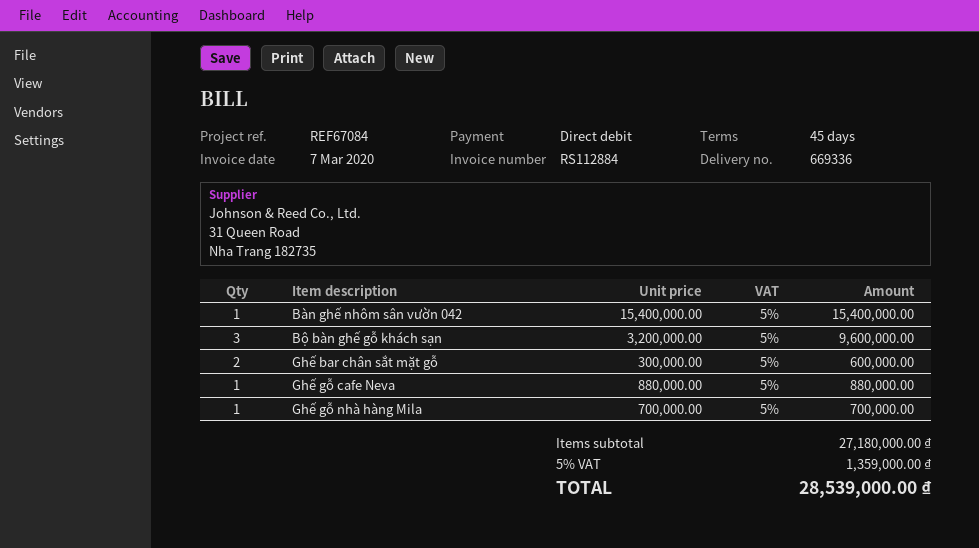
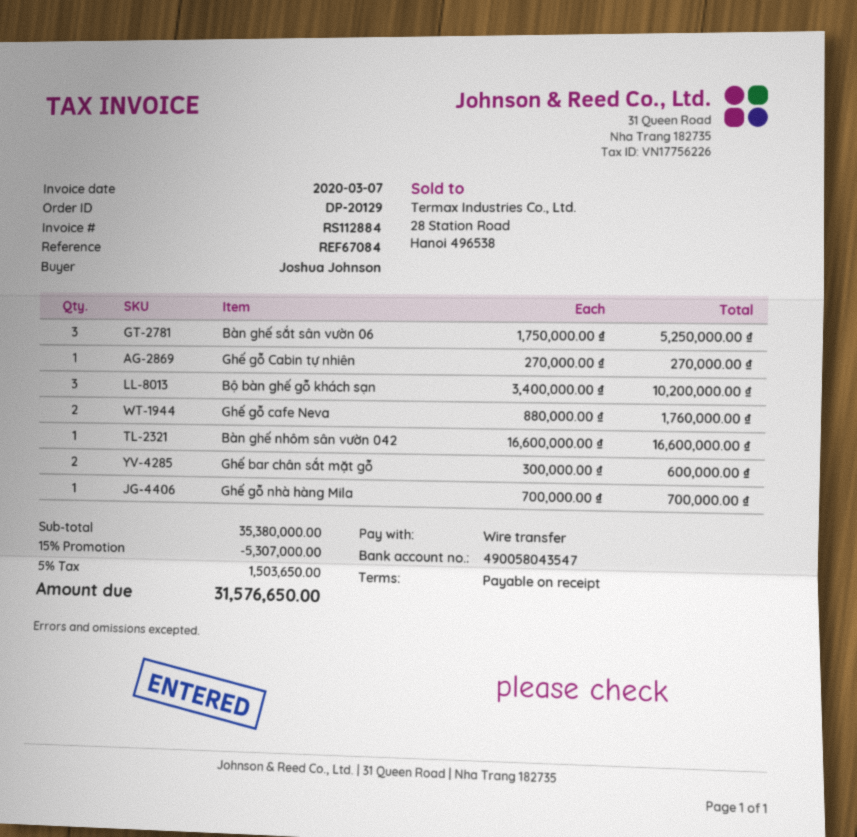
payment terms: 45 days -> on receipt
payment method: direct debit -> bank transfer
Bàn ghế nhôm sân vườn 042: 1 x 15400000.00 = 15400000.00 -> 1 x 16600000.00 = 16600000.00
Bộ bàn ghế gỗ khách sạn: 3 x 3200000.00 = 9600000.00 -> 3 x 3400000.00 = 10200000.00
Ghế gỗ cafe Neva: 1 x 880000.00 = 880000.00 -> 2 x 880000.00 = 1760000.00
Bàn ghế sắt sân vườn 06: none -> 3 x 1750000.00 = 5250000.00
Ghế gỗ Cabin tự nhiên: none -> 1 x 270000.00 = 270000.00
subtotal: 27180000.00 -> 35380000.00
discount: none -> 15% = 5307000.00
tax: 5% = 1359000.00 -> 5% = 1503650.00
total: 28539000.00 -> 31576650.00

